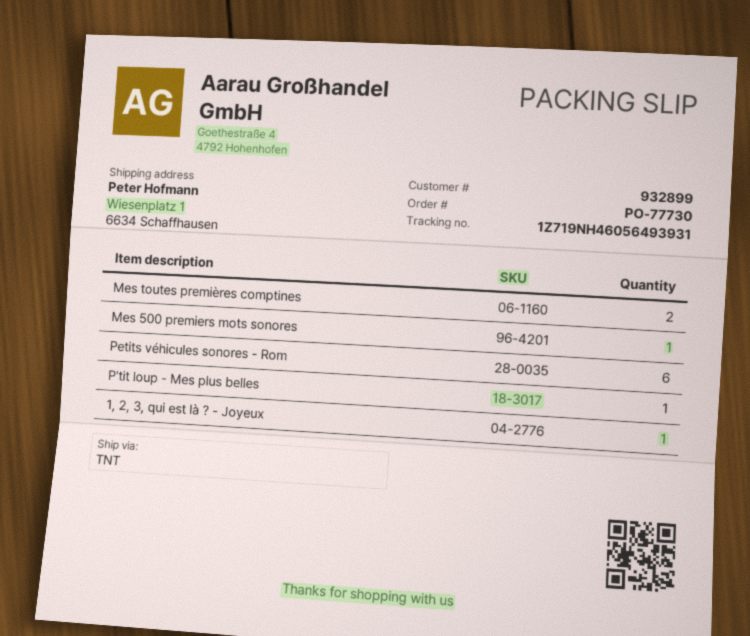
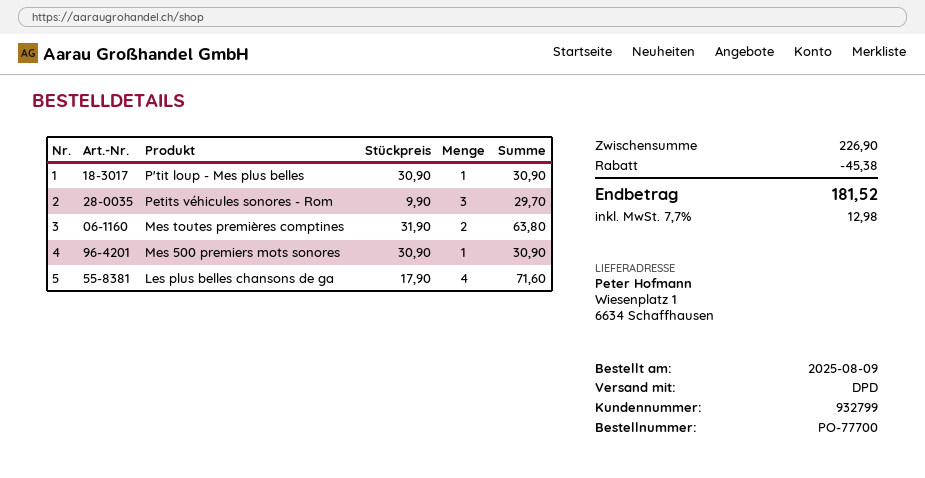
order number: PO-77730 -> PO-77700
customer number: 932899 -> 932799
shipping method: TNT -> DPD
Petits véhicules sonores - Rom: 6 -> 3
1, 2, 3, qui est là ? - Joyeux: 1 -> none
Les plus belles chansons de ga: none -> 4

